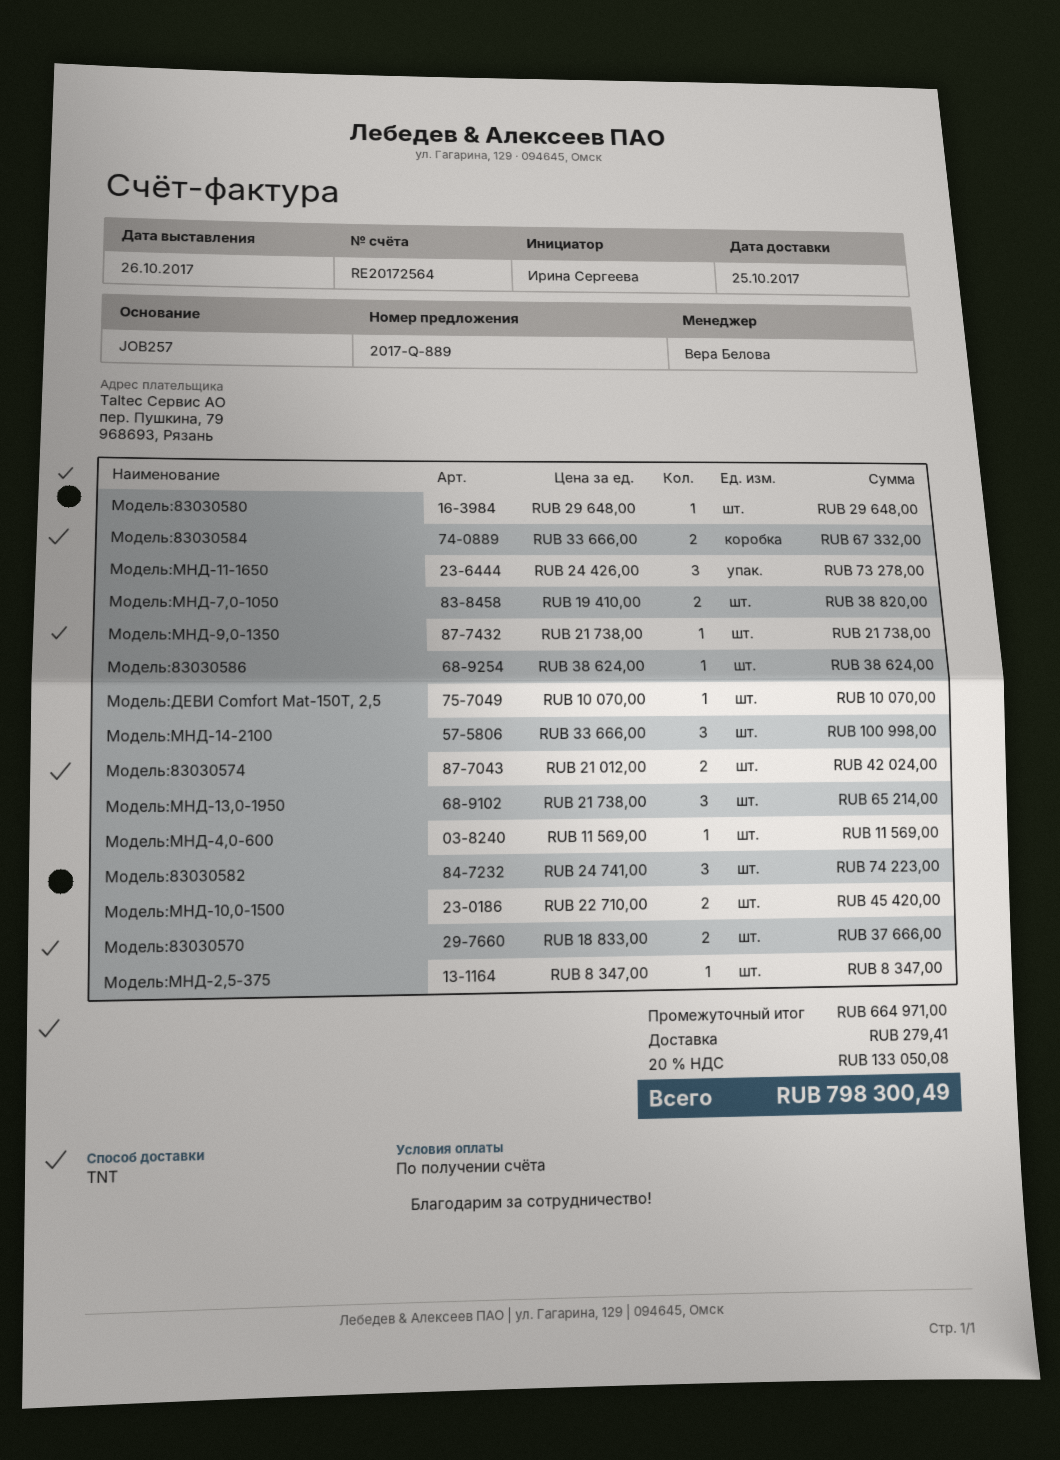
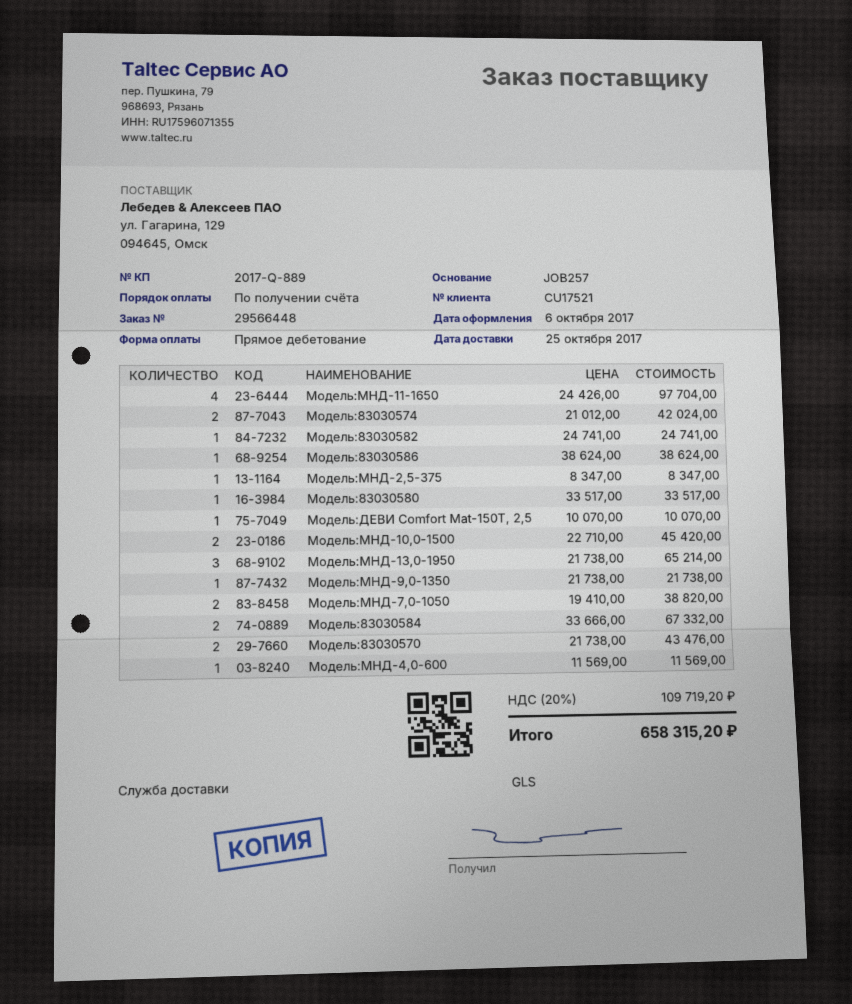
shipping method: TNT -> GLS
Модель:83030580: 1 x 29648.00 = 29648.00 -> 1 x 33517.00 = 33517.00
Модель:МНД-11-1650: 3 x 24426.00 = 73278.00 -> 4 x 24426.00 = 97704.00
Модель:МНД-14-2100: 3 x 33666.00 = 100998.00 -> none
Модель:83030582: 3 x 24741.00 = 74223.00 -> 1 x 24741.00 = 24741.00
Модель:83030570: 2 x 18833.00 = 37666.00 -> 2 x 21738.00 = 43476.00
shipping: 279.41 -> none
tax: 20% = 133050.08 -> 20% = 109719.20
total: 798300.49 -> 658315.20

